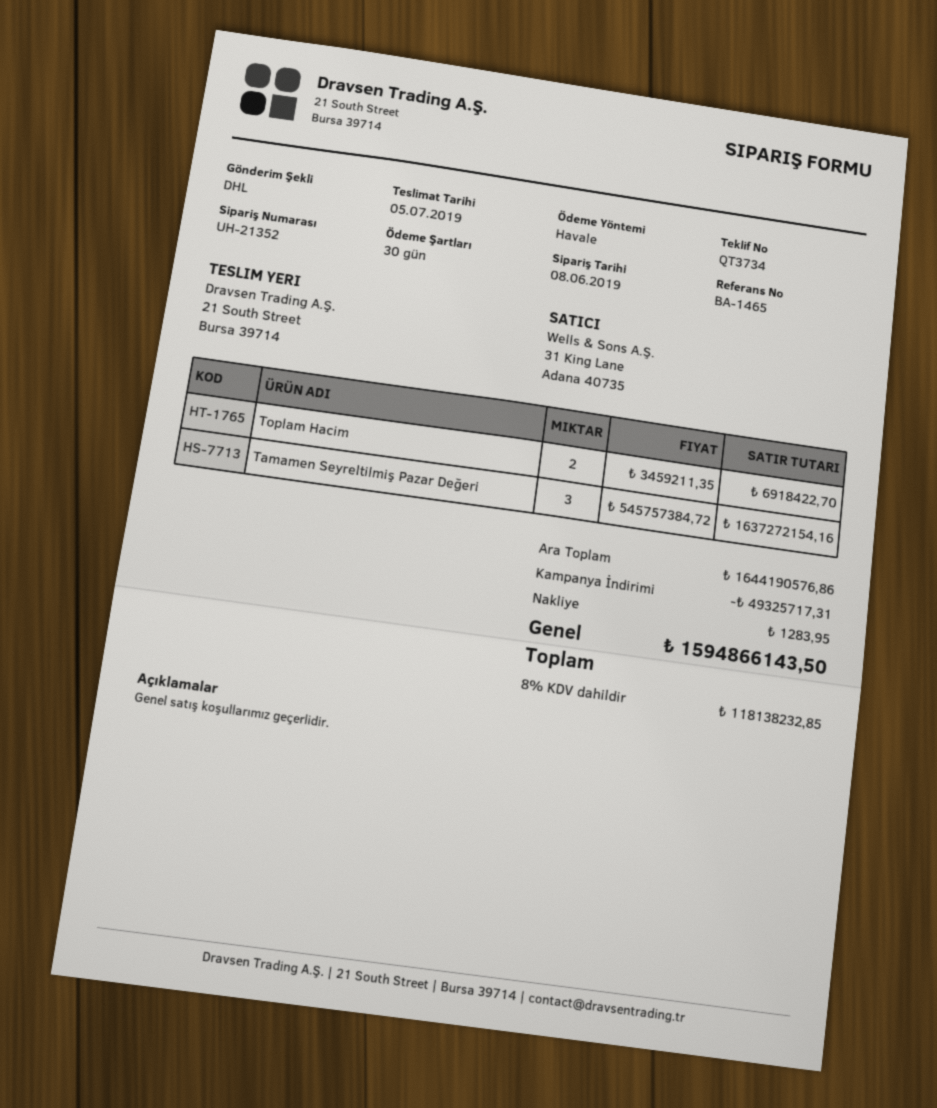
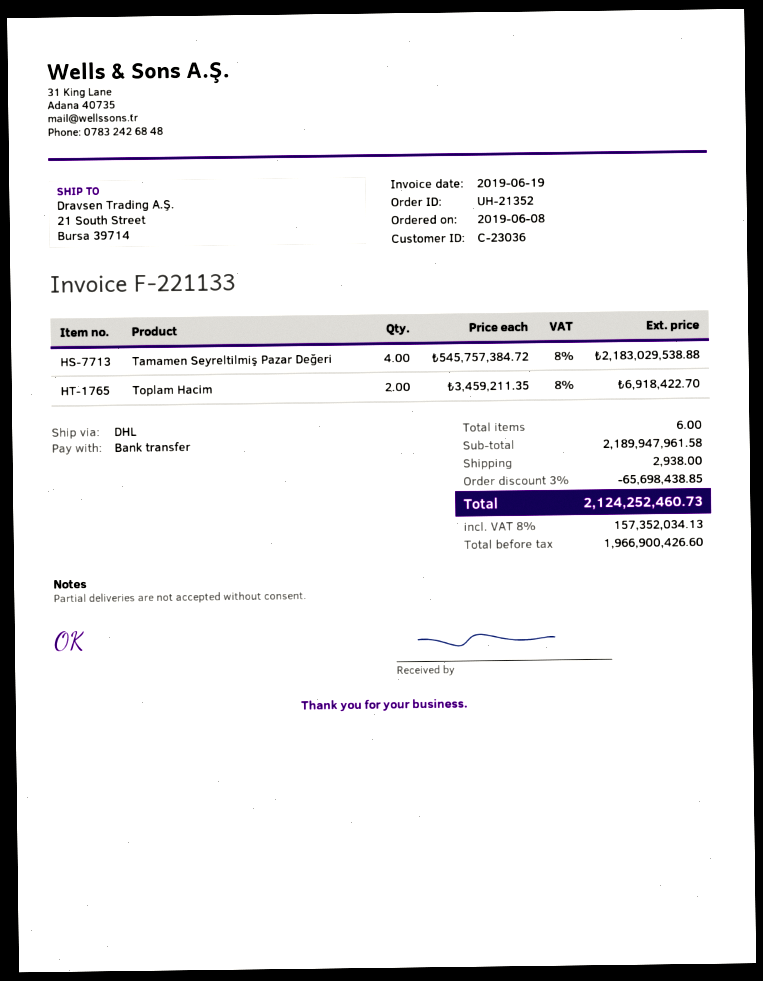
Tamamen Seyreltilmiş Pazar Değeri: 3 x 545757384.72 = 1637272154.16 -> 4 x 545757384.72 = 2183029538.88
subtotal: 1644190576.86 -> 2189947961.58
discount: 49325717.31 -> 65698438.85
shipping: 1283.95 -> 2938.00
tax: 8% = 118138232.85 -> 8% = 157352034.13
total: 1594866143.50 -> 2124252460.73

